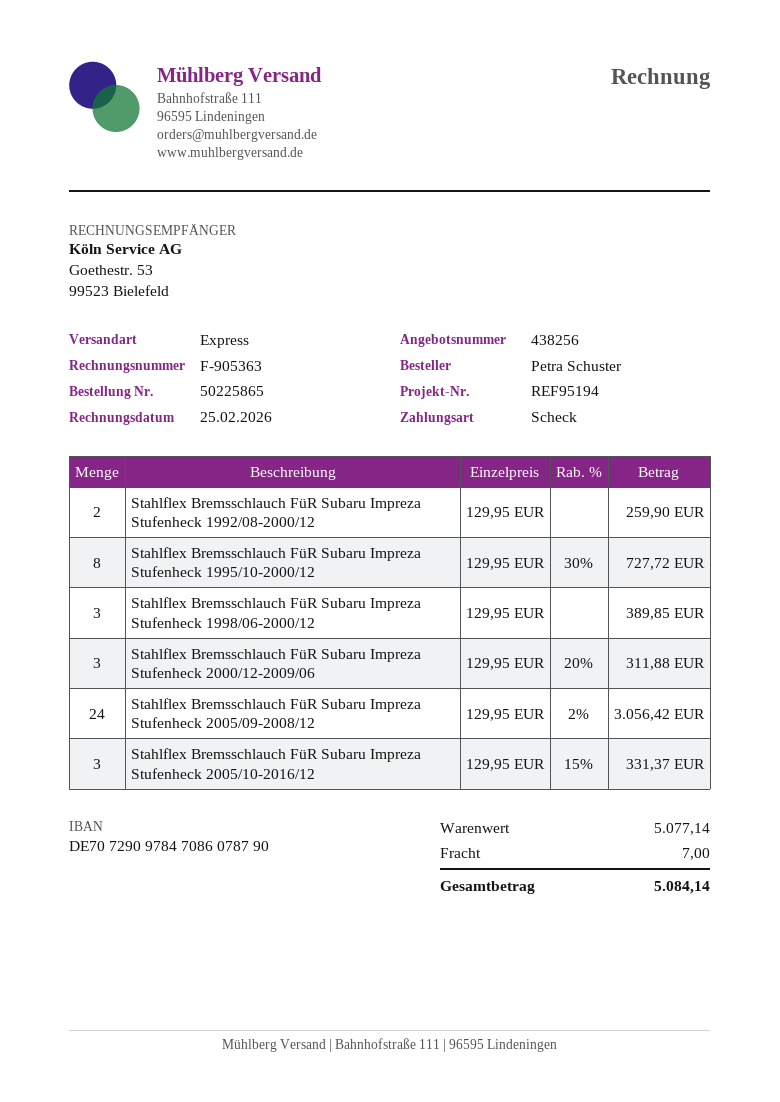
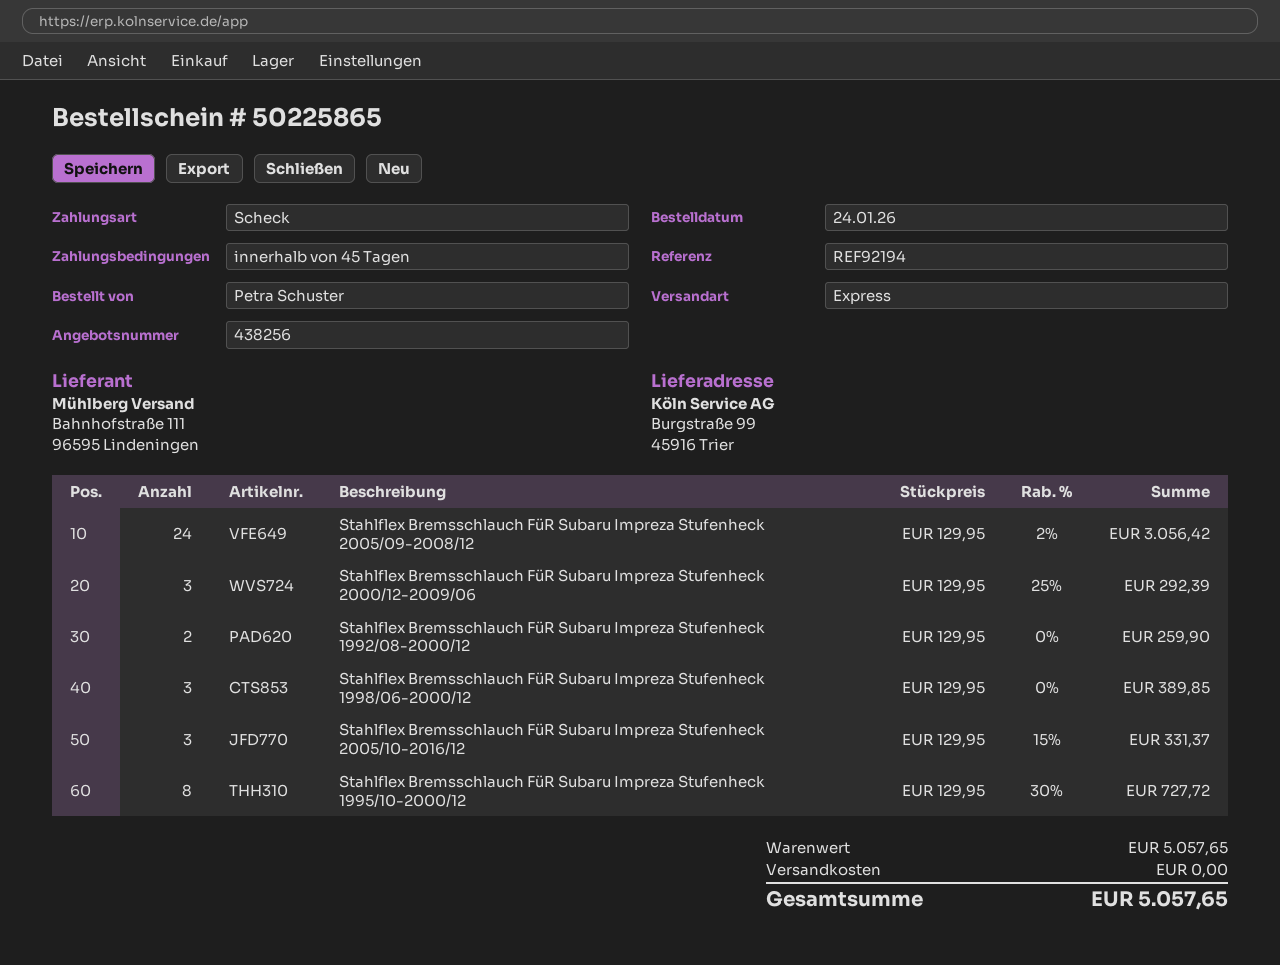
reference: REF95194 -> REF92194
Stahlflex Bremsschlauch FüR Subaru Impreza Stufenheck 2000/12-2009/06: 3 x 129.95 - 20% = 311.88 -> 3 x 129.95 - 25% = 292.39
subtotal: 5077.14 -> 5057.65
shipping: 7.00 -> 0.00
total: 5084.14 -> 5057.65

